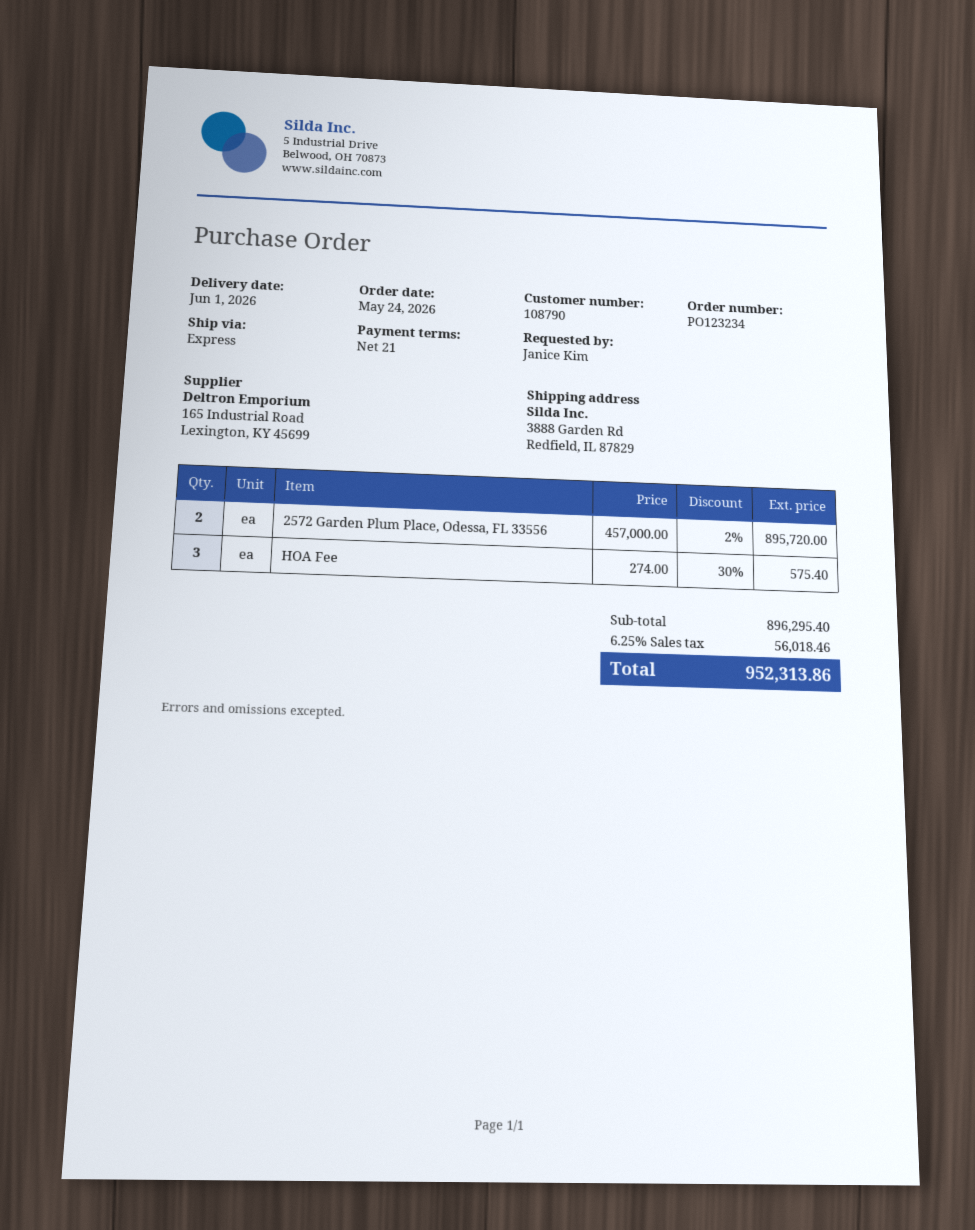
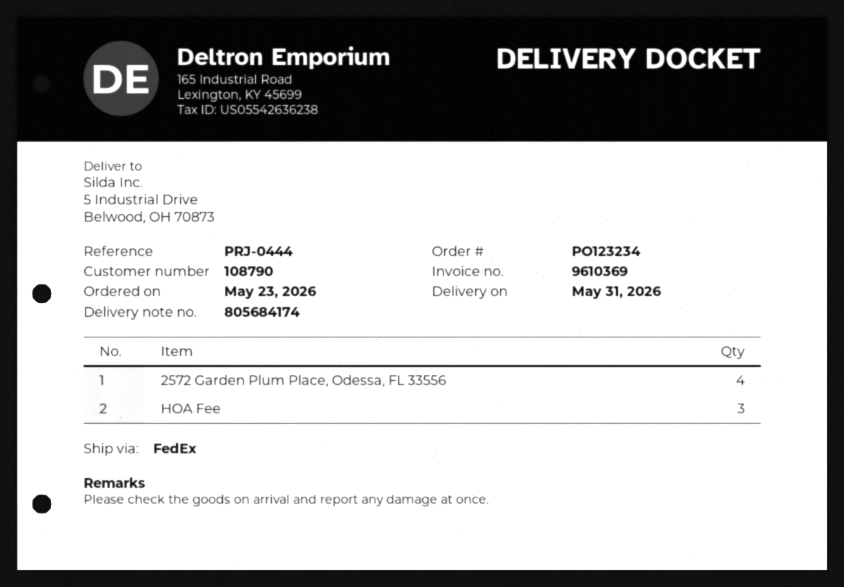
order date: 2026-05-24 -> 2026-05-23
delivery date: 2026-06-01 -> 2026-05-31
shipping method: express -> FedEx
ship to: 3888 Garden Rd, Redfield, IL 87829 -> 5 Industrial Drive, Belwood, OH 70873
2572 Garden Plum Place, Odessa, FL 33556: 2 -> 4

